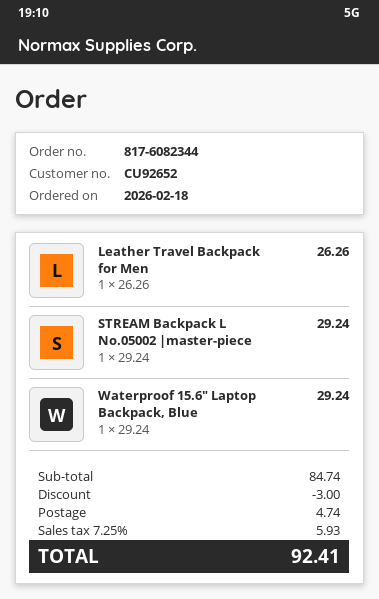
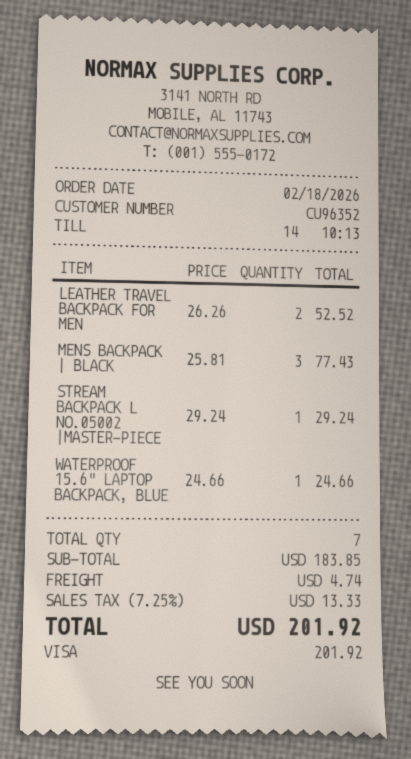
customer number: CU92652 -> CU96352
Leather Travel Backpack for Men: 1 x 26.26 = 26.26 -> 2 x 26.26 = 52.52
Waterproof 15.6" Laptop Backpack, Blue: 1 x 29.24 = 29.24 -> 1 x 24.66 = 24.66
MENS BACKPACK | BLACK: none -> 3 x 25.81 = 77.43
subtotal: 84.74 -> 183.85
discount: 3.00 -> none
tax: 7.25% = 5.93 -> 7.25% = 13.33
total: 92.41 -> 201.92

